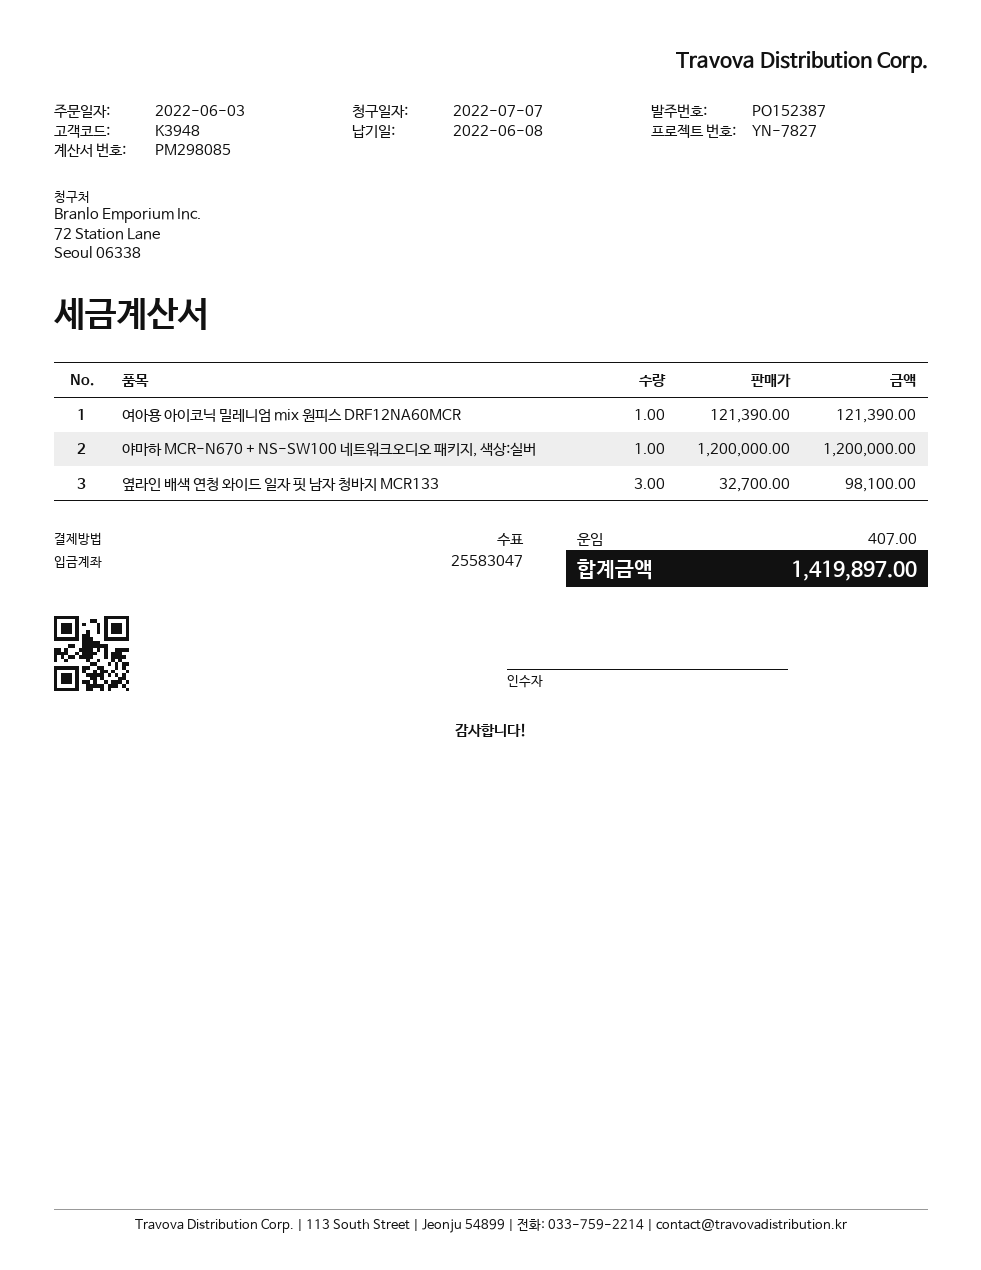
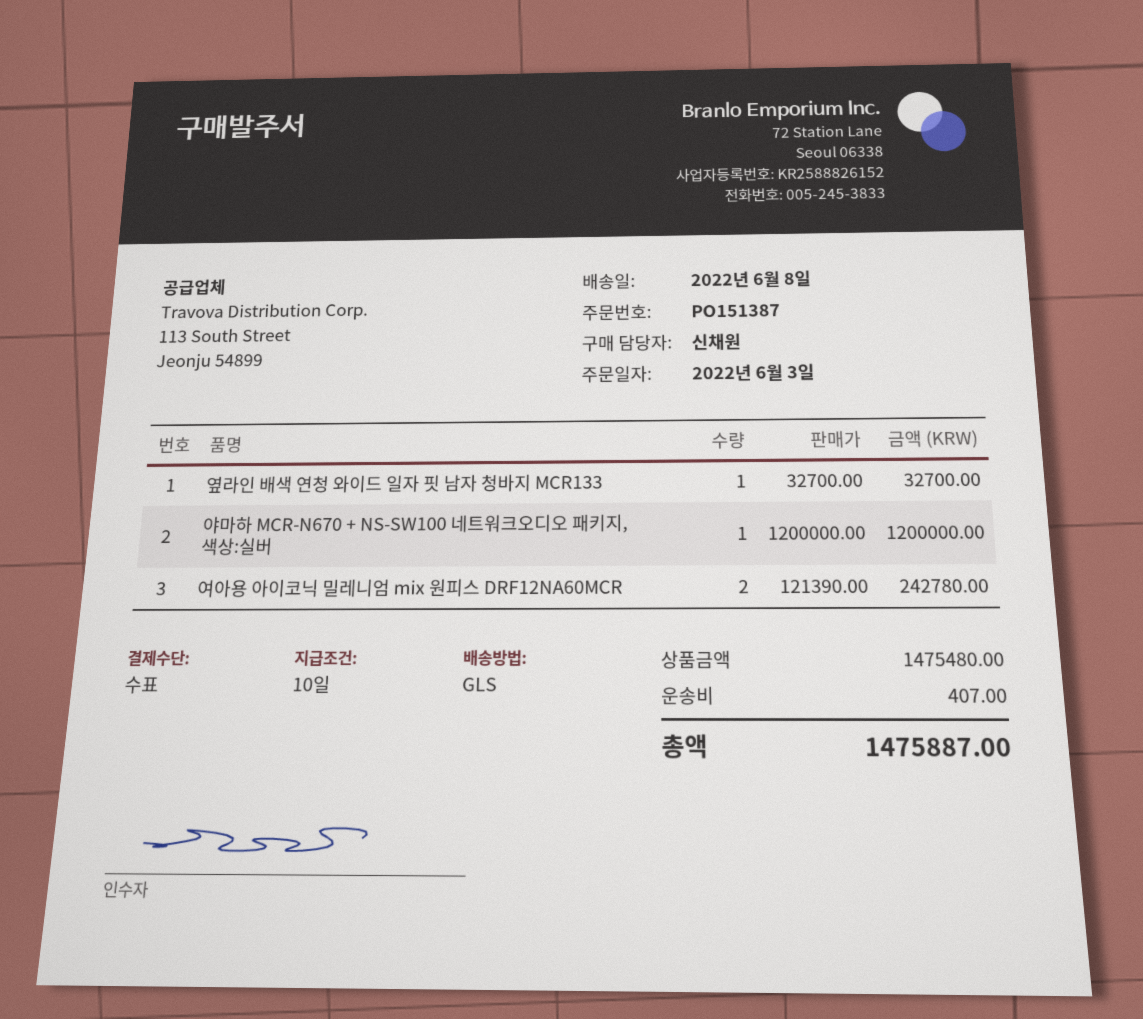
order number: PO152387 -> PO151387
여아용 아이코닉 밀레니엄 mix 원피스 DRF12NA60MCR: 1 x 121390.00 = 121390.00 -> 2 x 121390.00 = 242780.00
옆라인 배색 연청 와이드 일자 핏 남자 청바지 MCR133: 3 x 32700.00 = 98100.00 -> 1 x 32700.00 = 32700.00
total: 1419897.00 -> 1475887.00

